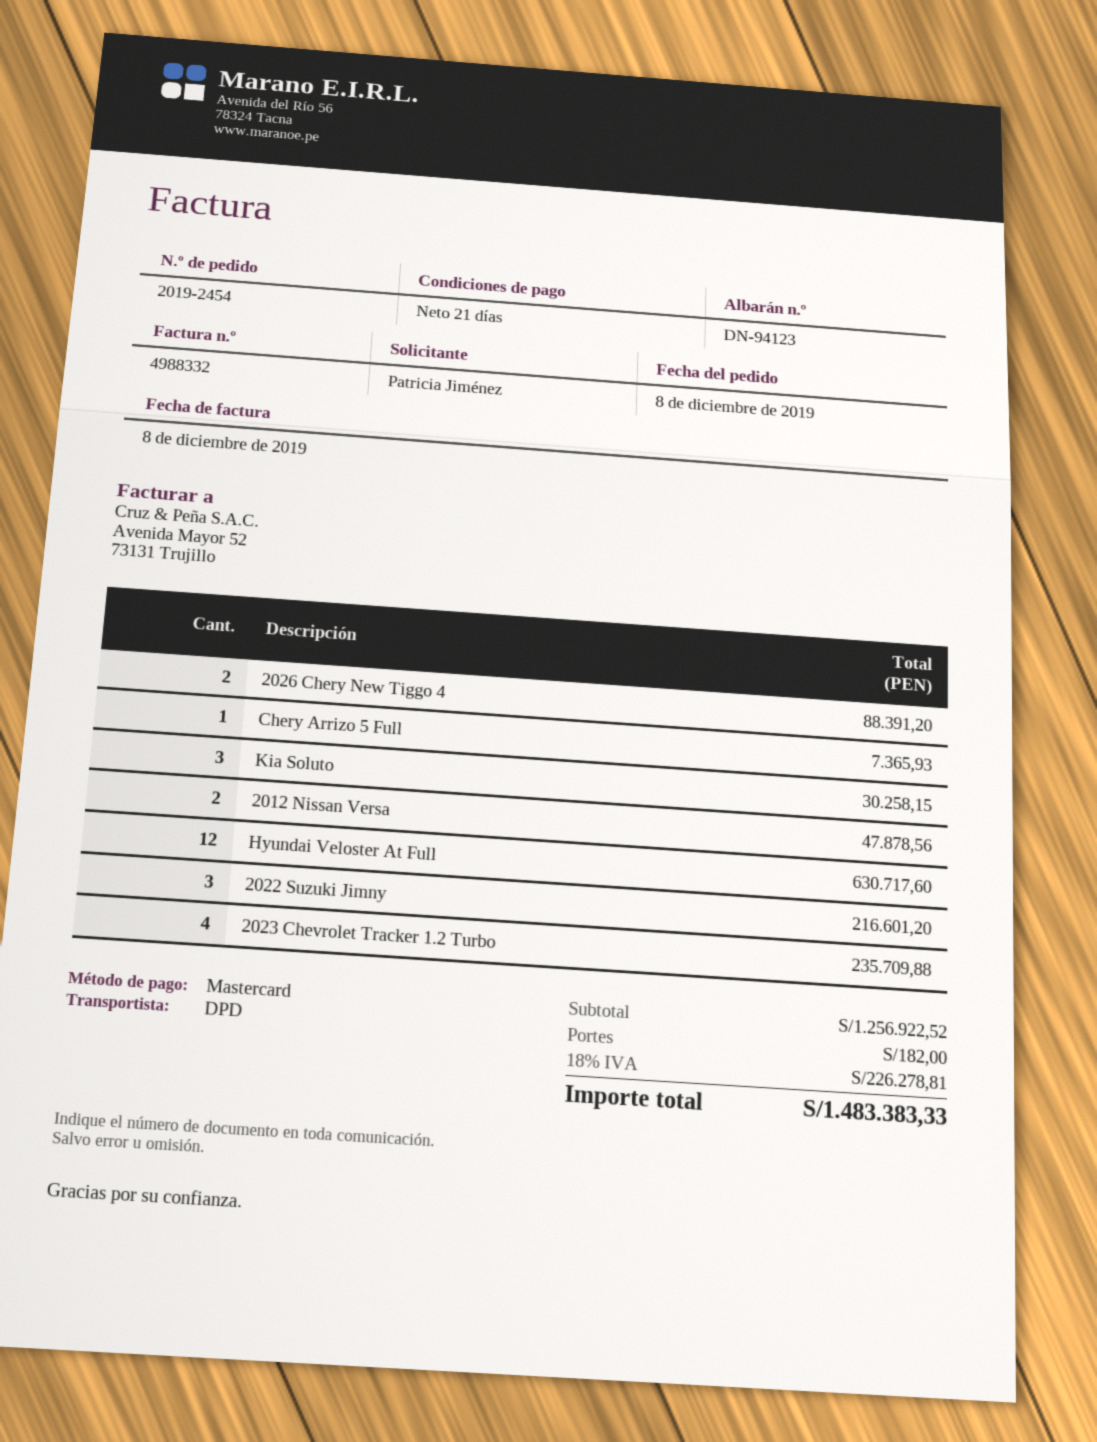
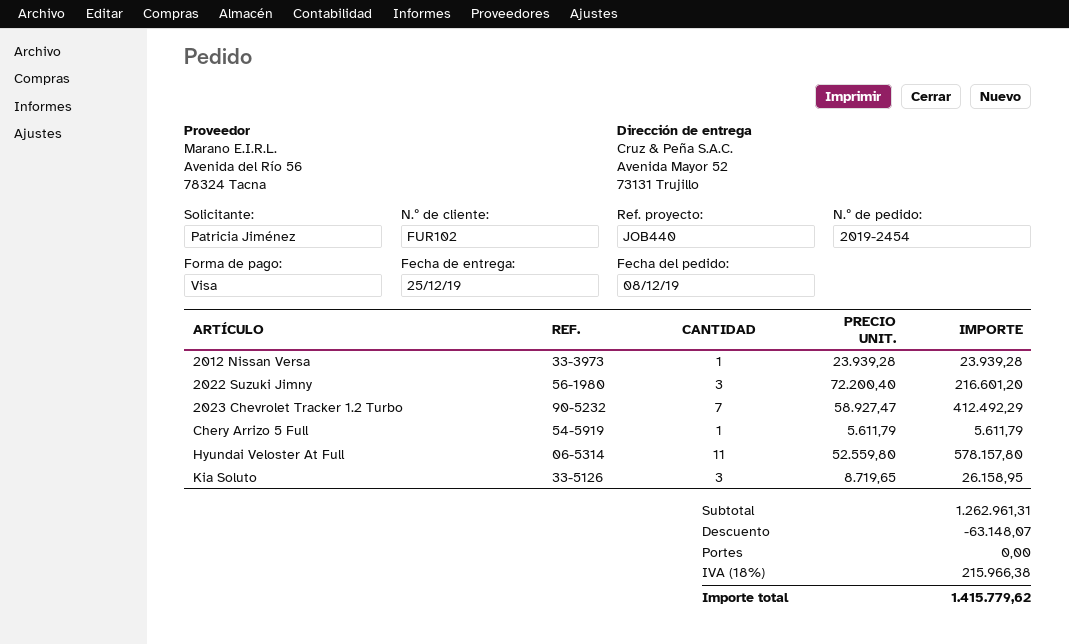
payment method: Mastercard -> Visa
2026 Chery New Tiggo 4: 2 for 88391.20 -> none
Chery Arrizo 5 Full: 1 for 7365.93 -> 1 for 5611.79
Kia Soluto: 3 for 30258.15 -> 3 for 26158.95
2012 Nissan Versa: 2 for 47878.56 -> 1 for 23939.28
Hyundai Veloster At Full: 12 for 630717.60 -> 11 for 578157.80
2023 Chevrolet Tracker 1.2 Turbo: 4 for 235709.88 -> 7 for 412492.29
subtotal: 1256922.52 -> 1262961.31
discount: none -> 63148.07
shipping: 182.00 -> 0.00
tax: 18% = 226278.81 -> 18% = 215966.38
total: 1483383.33 -> 1415779.62

